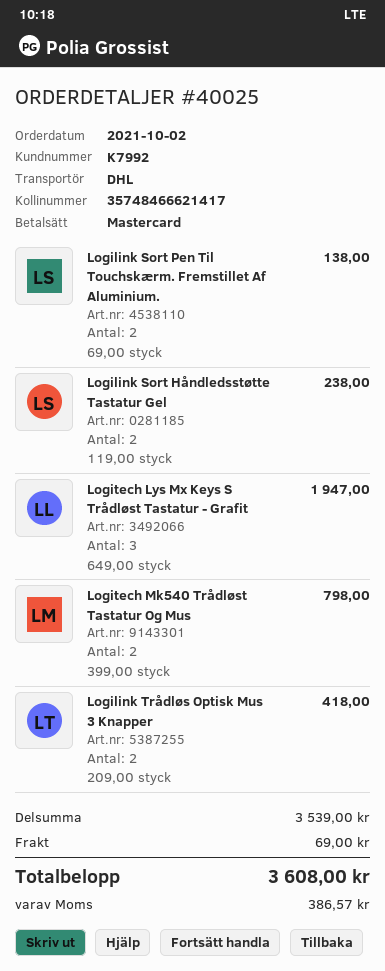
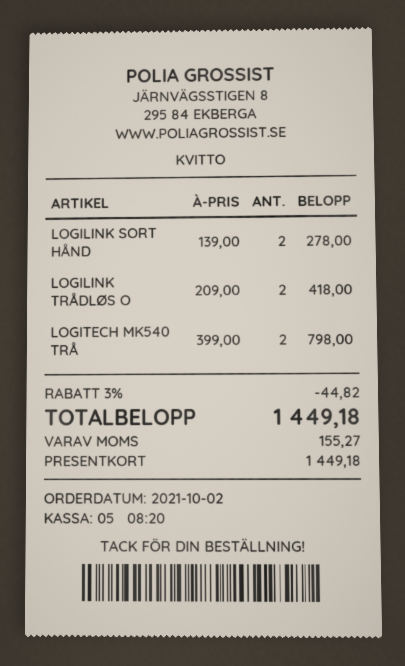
payment method: Mastercard -> gift card
Logilink Sort Pen Til Touchskærm. Fremstillet Af Aluminium.: 2 x 69.00 = 138.00 -> none
Logilink Sort Håndledsstøtte Tastatur Gel: 2 x 119.00 = 238.00 -> 2 x 139.00 = 278.00
Logitech Lys Mx Keys S Trådløst Tastatur - Grafit: 3 x 649.00 = 1947.00 -> none
discount: none -> 3% = 44.82
shipping: 69.00 -> none
tax: 386.57 -> 155.27
total: 3608.00 -> 1449.18

